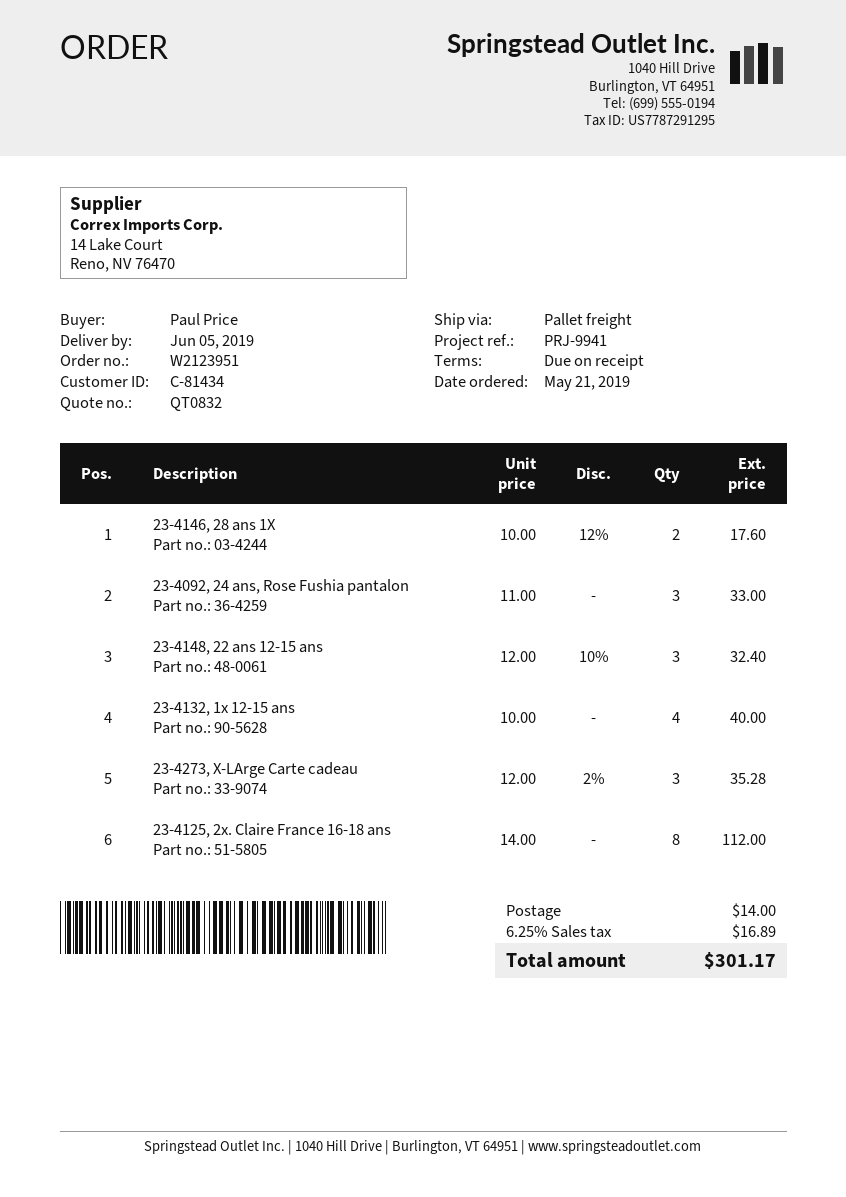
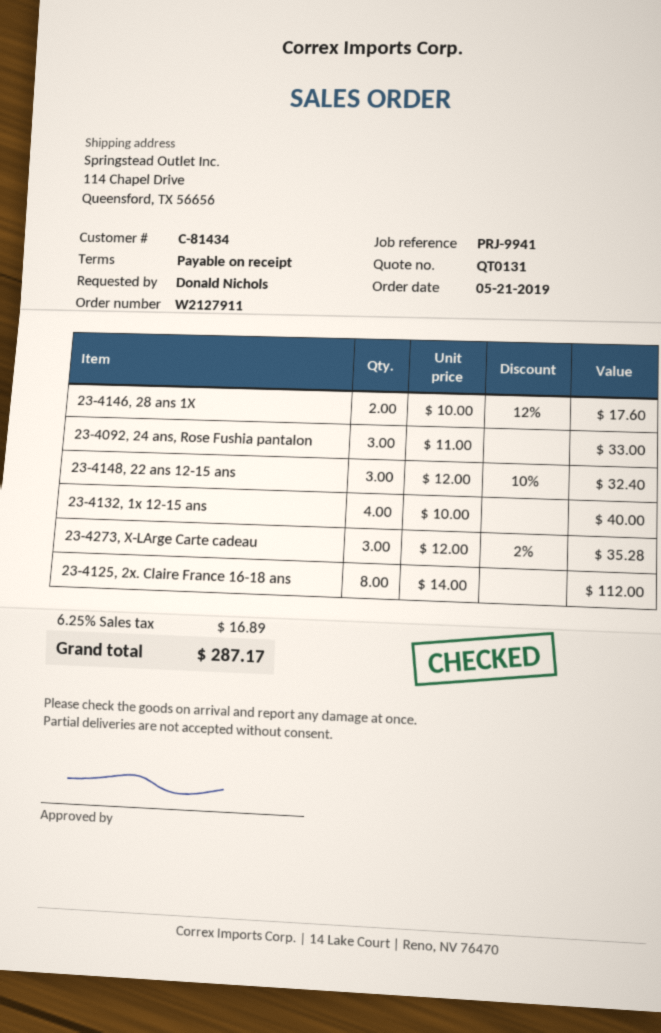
quote number: QT0832 -> QT0131
order number: W2123951 -> W2127911
ordered by: Paul Price -> Donald Nichols
shipping: 14.00 -> none
total: 301.17 -> 287.17

